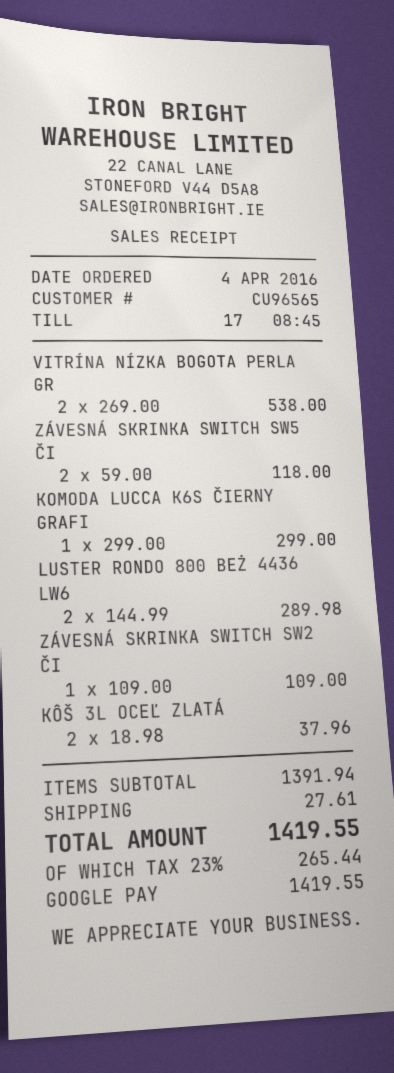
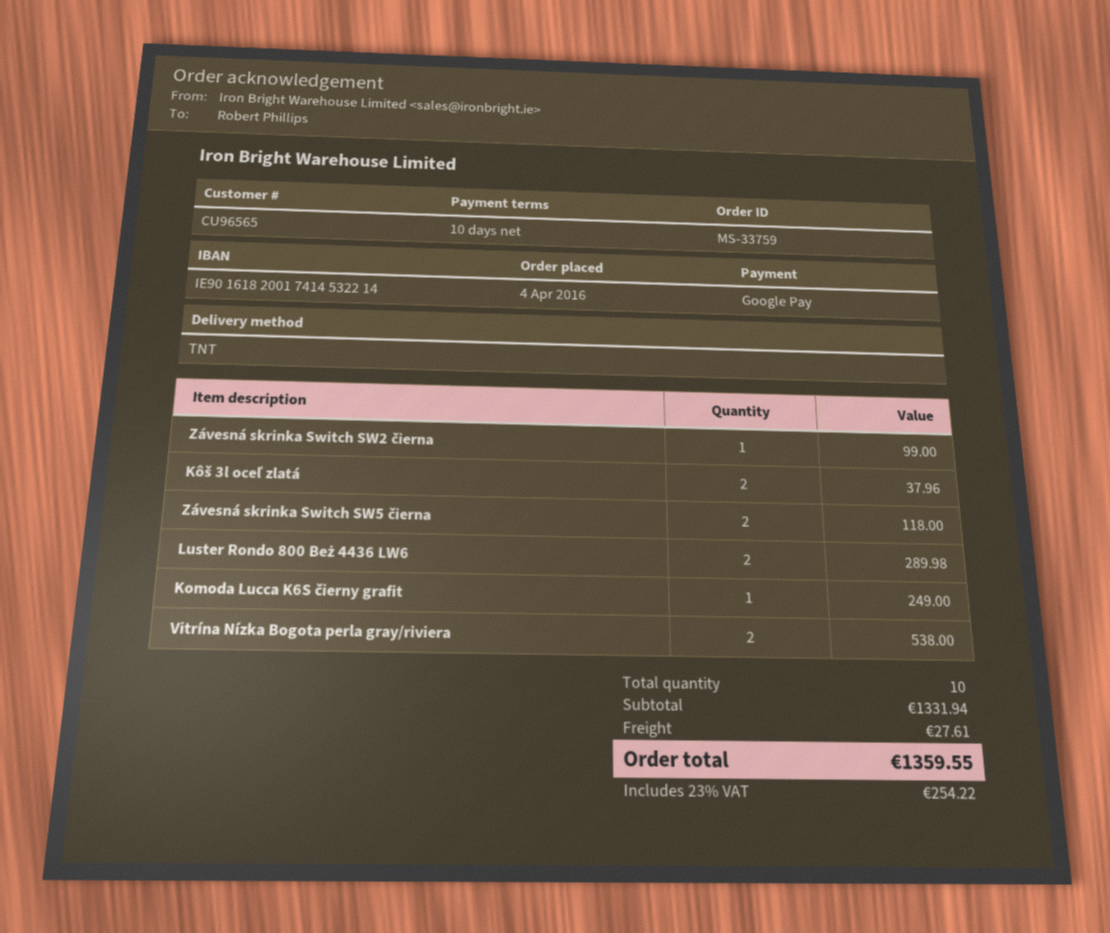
KOMODA LUCCA K6S ČIERNY GRAFI: 1 for 299.00 -> 1 for 249.00
ZÁVESNÁ SKRINKA SWITCH SW2 ČI: 1 for 109.00 -> 1 for 99.00
subtotal: 1391.94 -> 1331.94
tax: 23% = 265.44 -> 23% = 254.22
total: 1419.55 -> 1359.55

